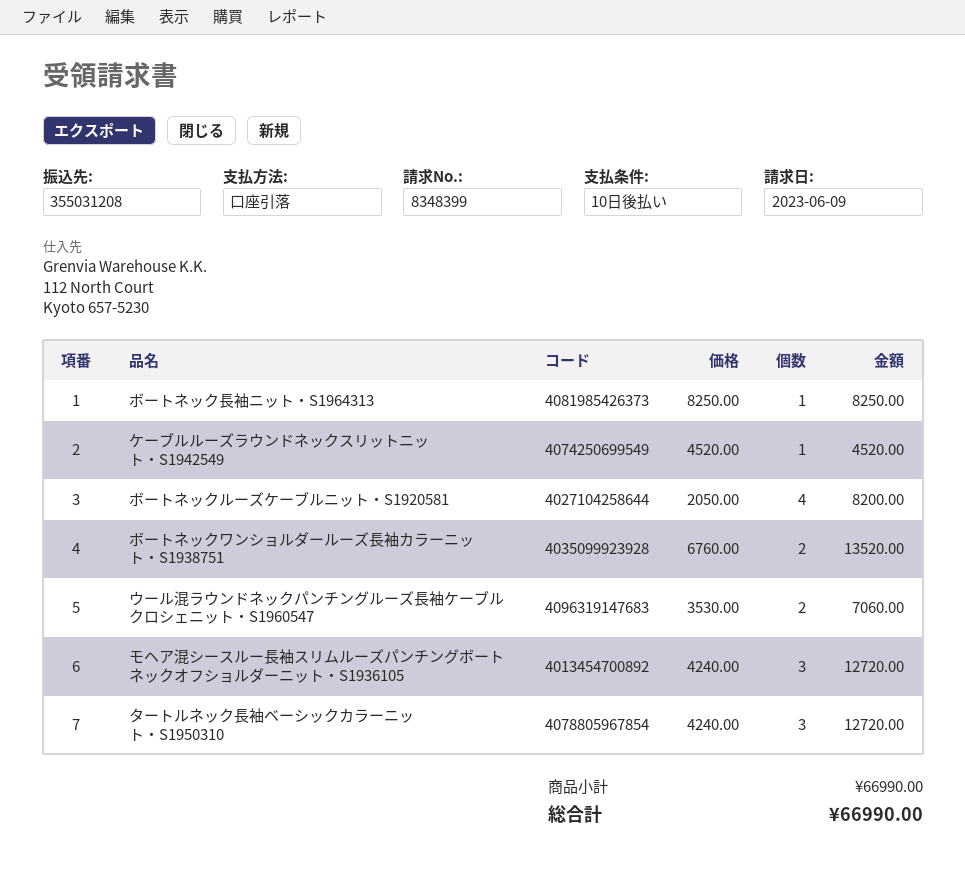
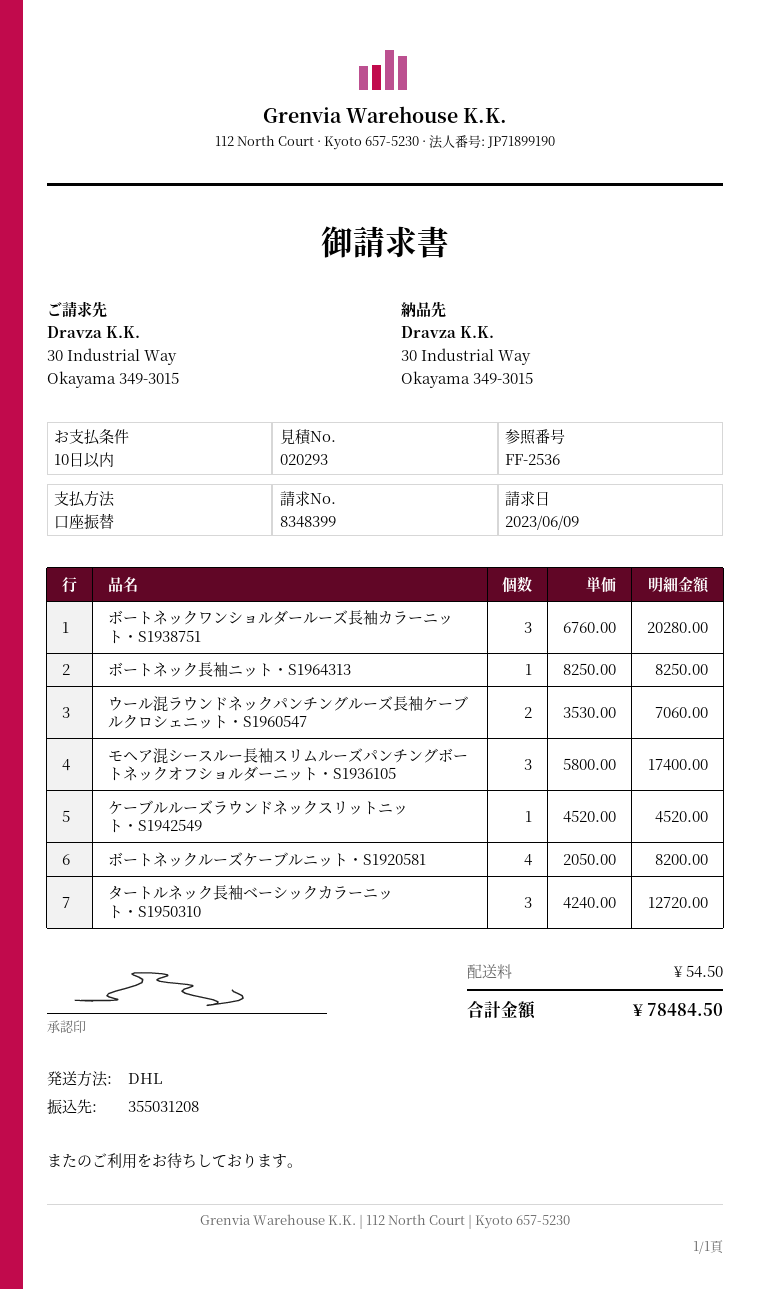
ボートネックワンショルダールーズ長袖カラーニット・S1938751: 2 x 6760.00 = 13520.00 -> 3 x 6760.00 = 20280.00
モヘア混シースルー長袖スリムルーズパンチングボートネックオフショルダーニット・S1936105: 3 x 4240.00 = 12720.00 -> 3 x 5800.00 = 17400.00
shipping: none -> 54.50
total: 66990.00 -> 78484.50

